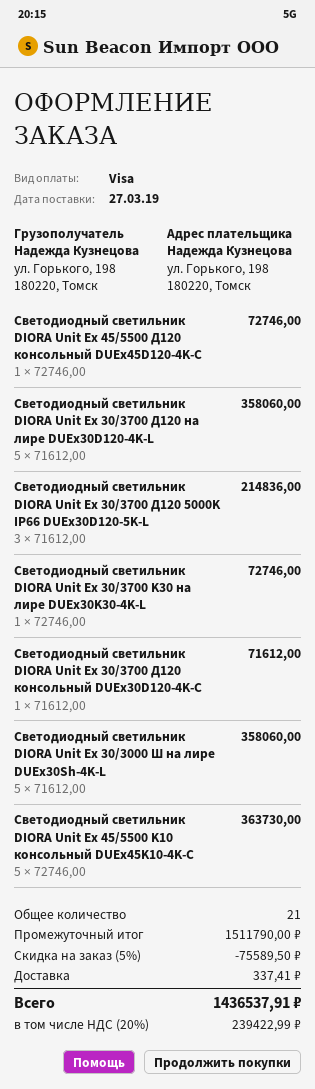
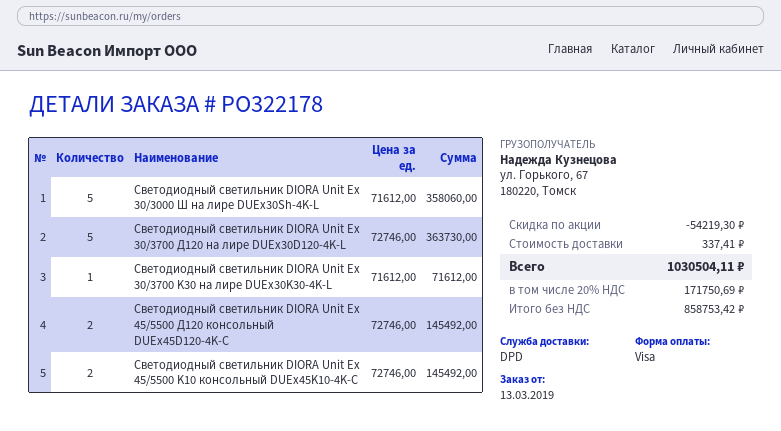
ship to: ул. Горького, 198, 180220, Томск -> ул. Горького, 67, 180220, Томск
Светодиодный светильник DIORA Unit Ex 45/5500 Д120 консольный DUEx45D120-4K-C: 1 x 72746.00 = 72746.00 -> 2 x 72746.00 = 145492.00
Светодиодный светильник DIORA Unit Ex 30/3700 Д120 на лире DUEx30D120-4K-L: 5 x 71612.00 = 358060.00 -> 5 x 72746.00 = 363730.00
Светодиодный светильник DIORA Unit Ex 30/3700 Д120 5000K IP66 DUEx30D120-5K-L: 3 x 71612.00 = 214836.00 -> none
Светодиодный светильник DIORA Unit Ex 30/3700 K30 на лире DUEx30K30-4K-L: 1 x 72746.00 = 72746.00 -> 1 x 71612.00 = 71612.00
Светодиодный светильник DIORA Unit Ex 30/3700 Д120 консольный DUEx30D120-4K-C: 1 x 71612.00 = 71612.00 -> none
Светодиодный светильник DIORA Unit Ex 45/5500 K10 консольный DUEx45K10-4K-C: 5 x 72746.00 = 363730.00 -> 2 x 72746.00 = 145492.00
discount: 75589.50 -> 54219.30
tax: 20% = 239422.99 -> 20% = 171750.69
total: 1436537.91 -> 1030504.11

